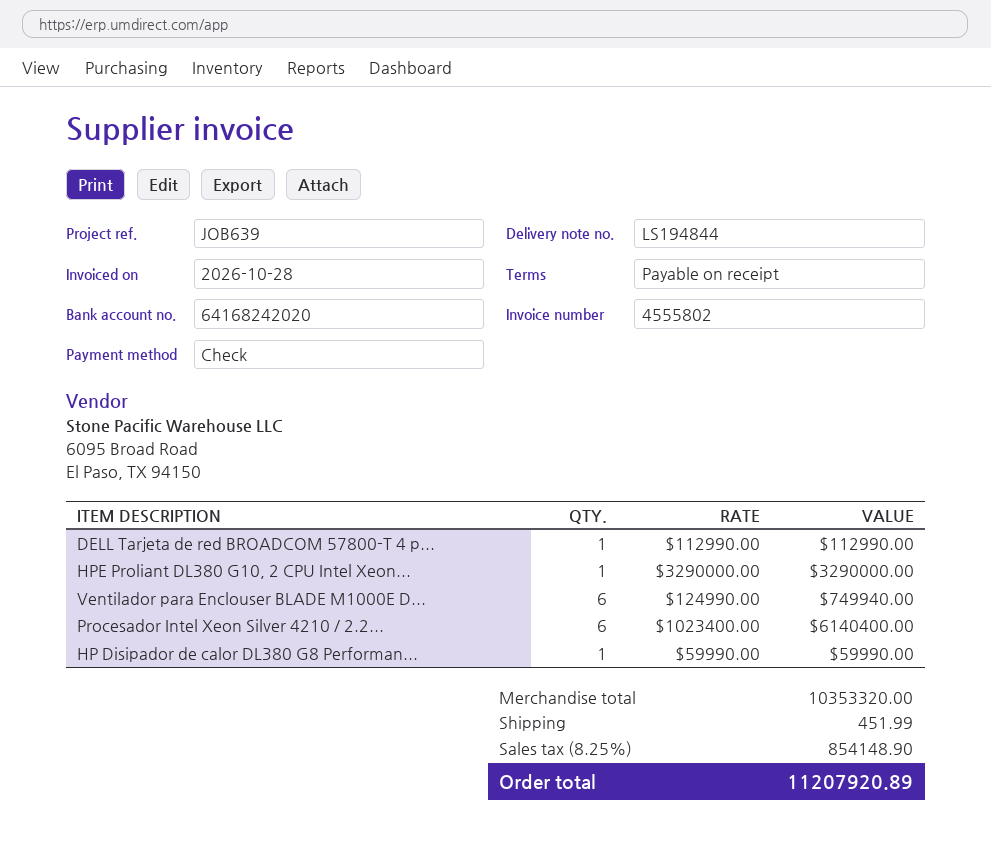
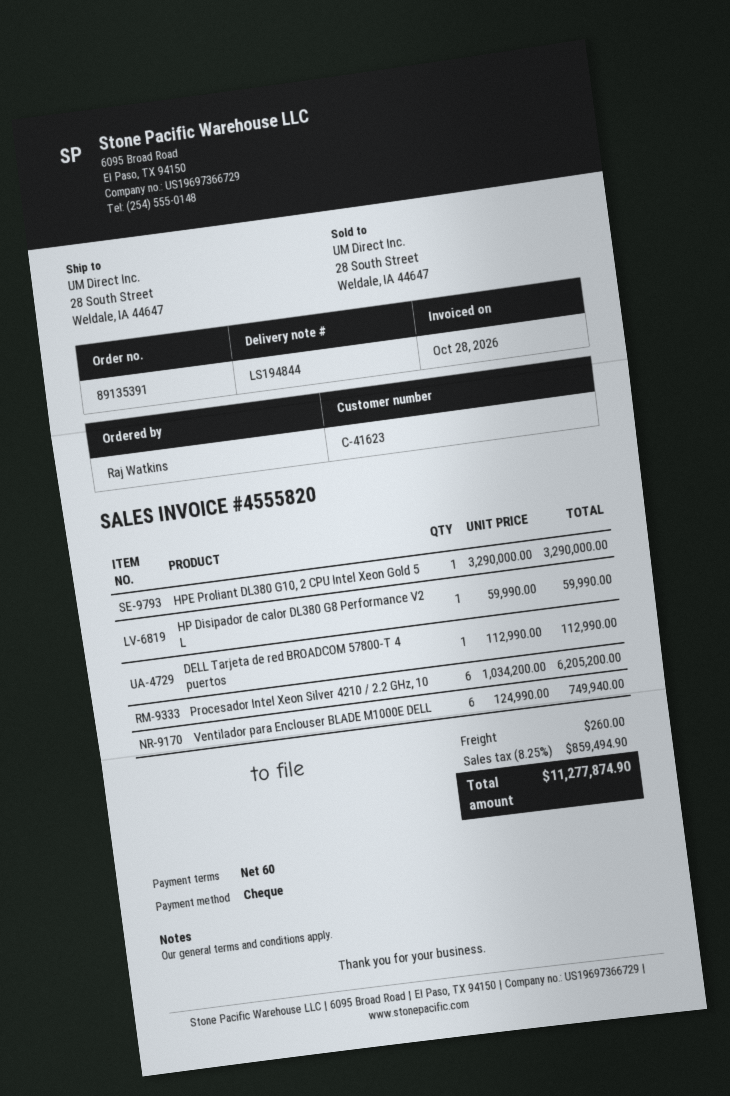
invoice number: 4555802 -> 4555820
payment terms: on receipt -> 60 days
Procesador Intel Xeon Silver 4210 / 2.2...: 6 x 1023400.00 = 6140400.00 -> 6 x 1034200.00 = 6205200.00
shipping: 451.99 -> 260.00
tax: 8.25% = 854148.90 -> 8.25% = 859494.90
total: 11207920.89 -> 11277874.90

